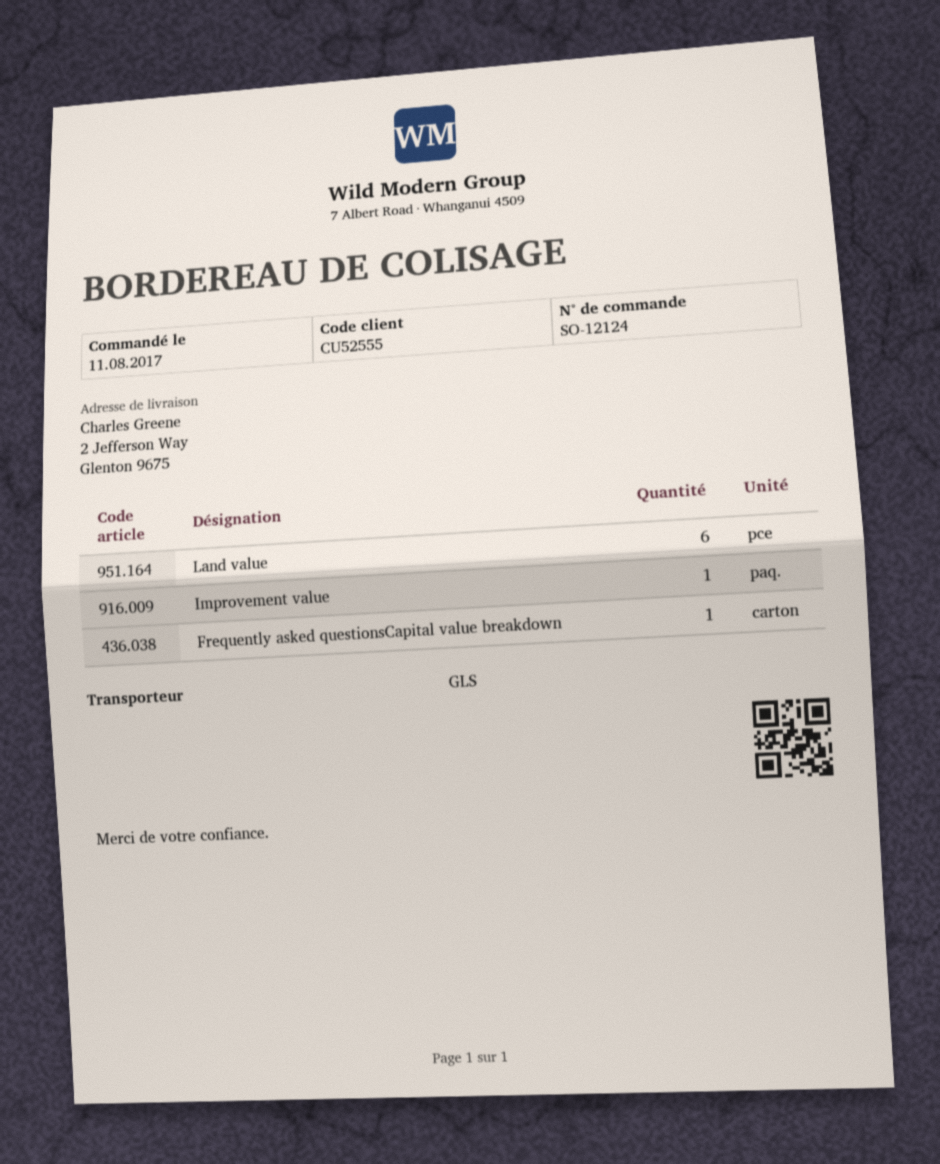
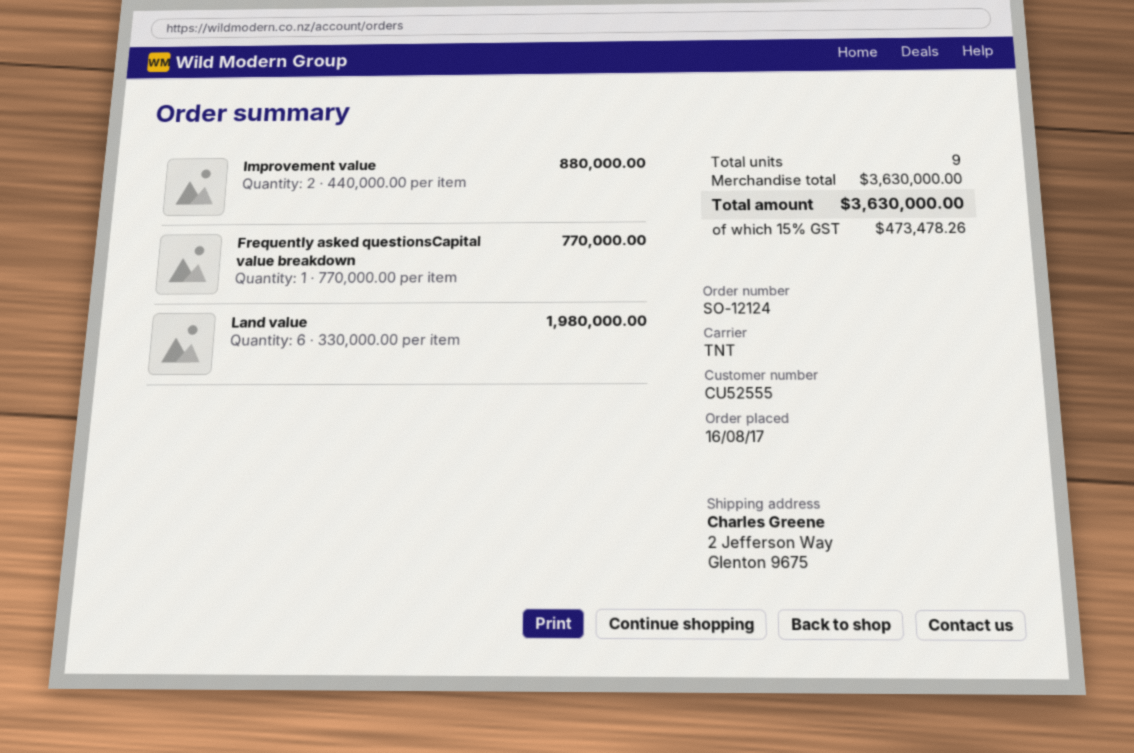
order date: 2017-08-11 -> 2017-08-16
shipping method: GLS -> TNT
Improvement value: 1 -> 2

